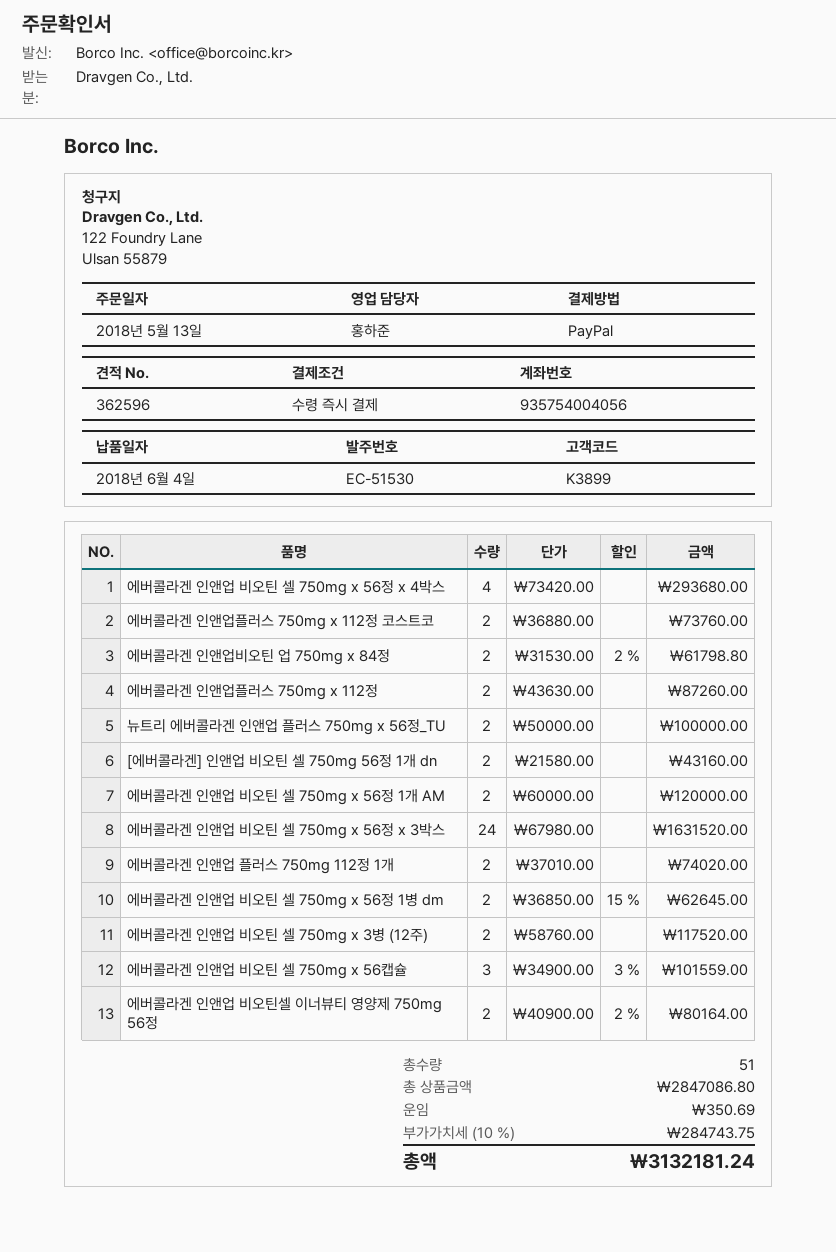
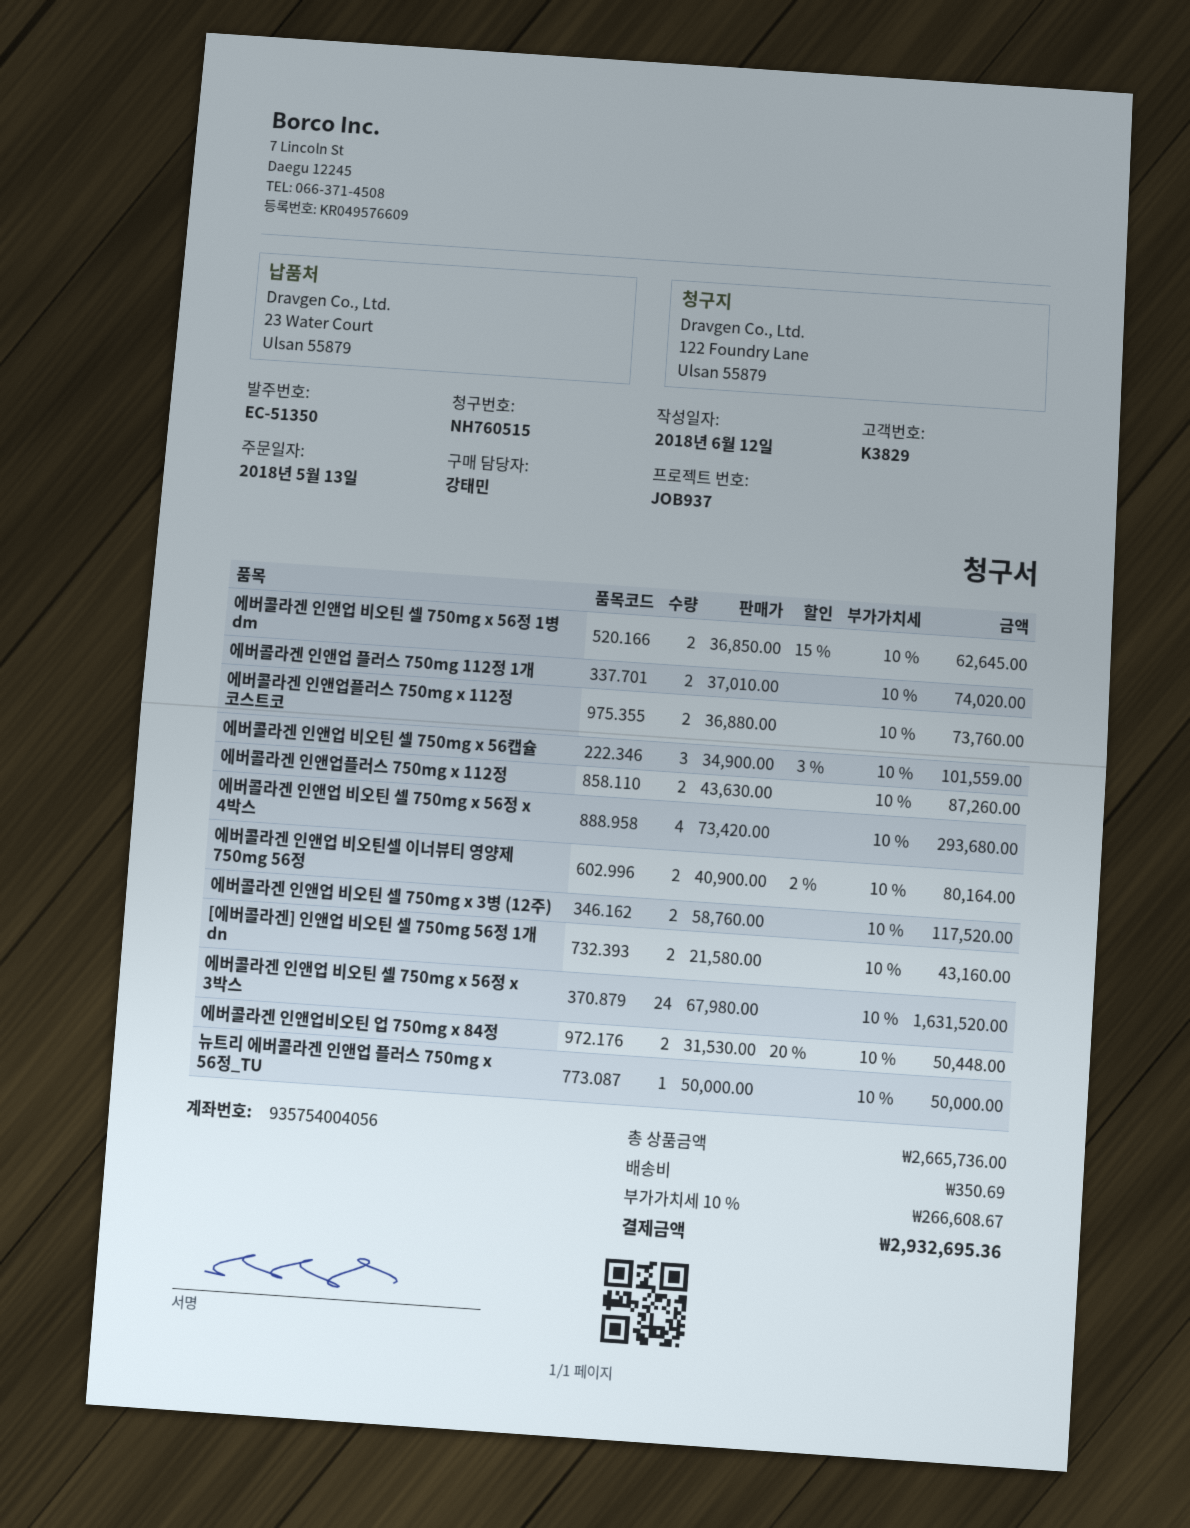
order number: EC-51530 -> EC-51350
customer number: K3899 -> K3829
에버콜라겐 인앤업비오틴 업 750mg x 84정: 2 x 31530.00 - 2% = 61798.80 -> 2 x 31530.00 - 20% = 50448.00
뉴트리 에버콜라겐 인앤업 플러스 750mg x 56정_TU: 2 x 50000.00 = 100000.00 -> 1 x 50000.00 = 50000.00
에버콜라겐 인앤업 비오틴 셀 750mg x 56정 1개 AM: 2 x 60000.00 = 120000.00 -> none
subtotal: 2847086.80 -> 2665736.00
tax: 10% = 284743.75 -> 10% = 266608.67
total: 3132181.24 -> 2932695.36

